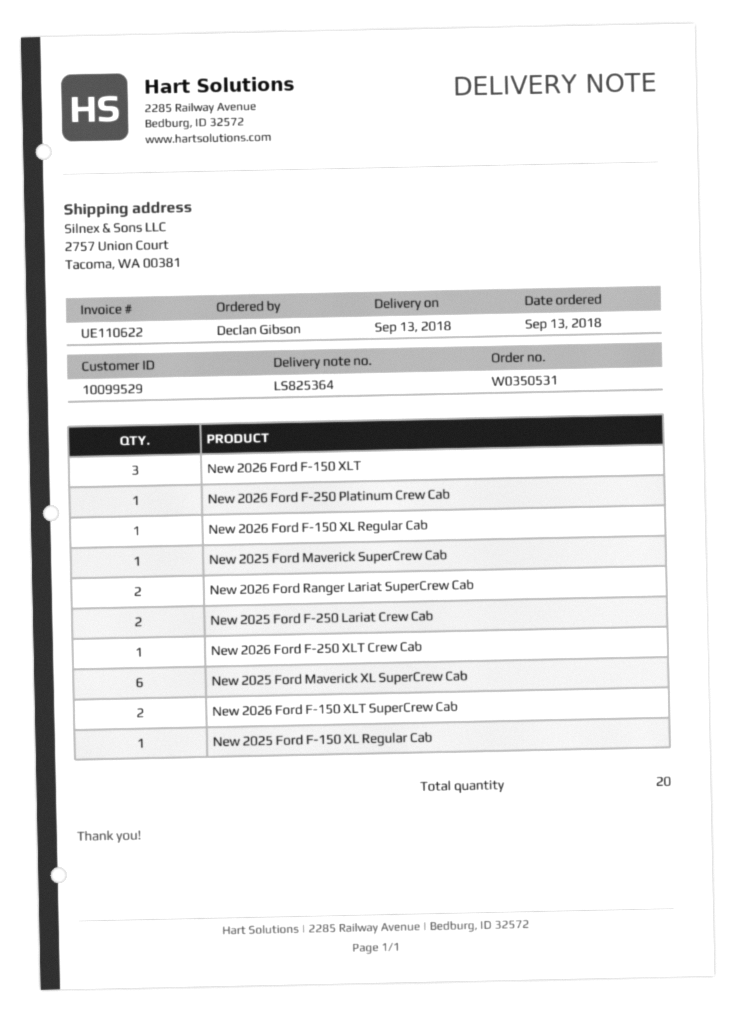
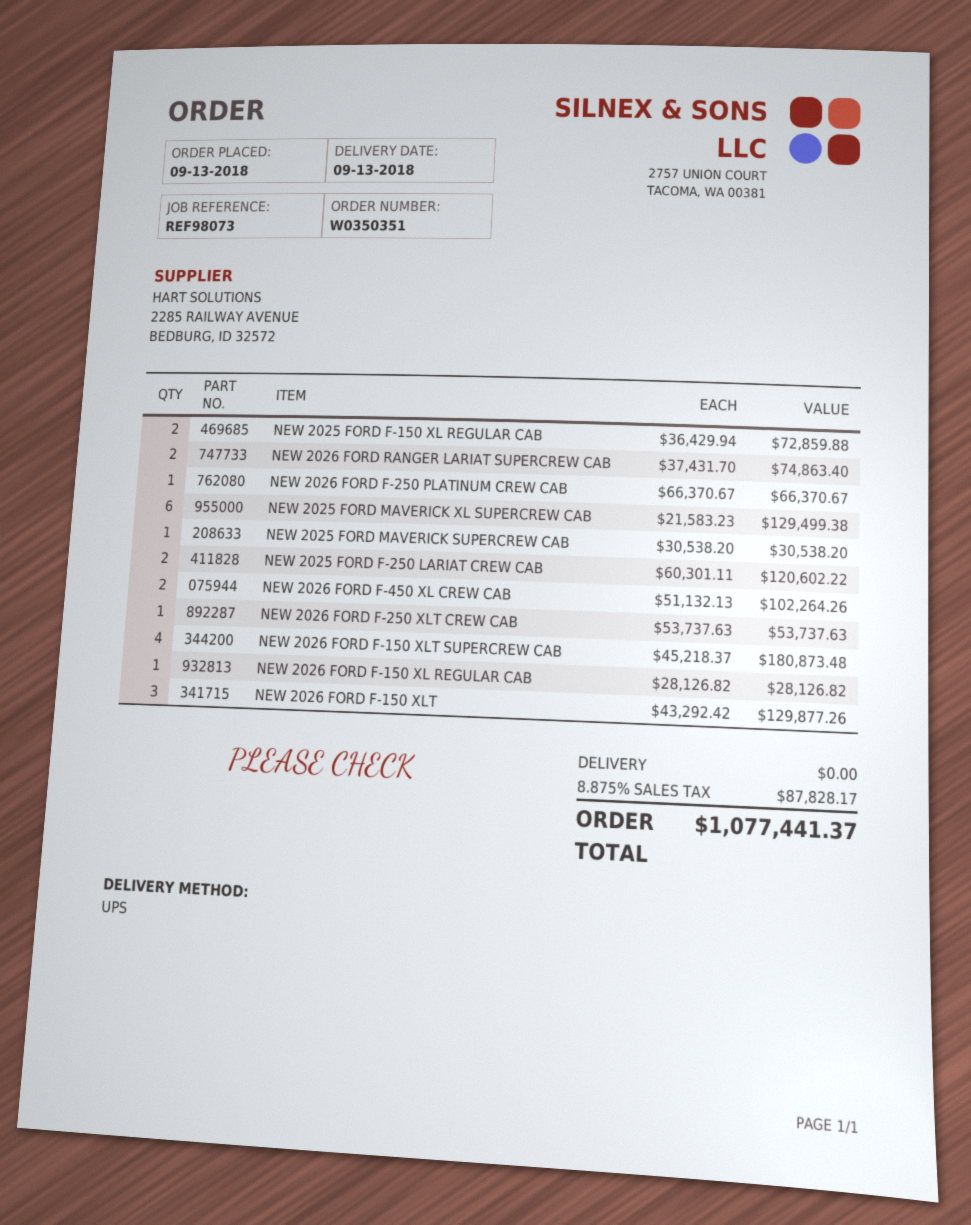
order number: W0350531 -> W0350351
New 2026 Ford F-150 XLT SuperCrew Cab: 2 -> 4
New 2025 Ford F-150 XL Regular Cab: 1 -> 2
NEW 2026 FORD F-450 XL CREW CAB: none -> 2

